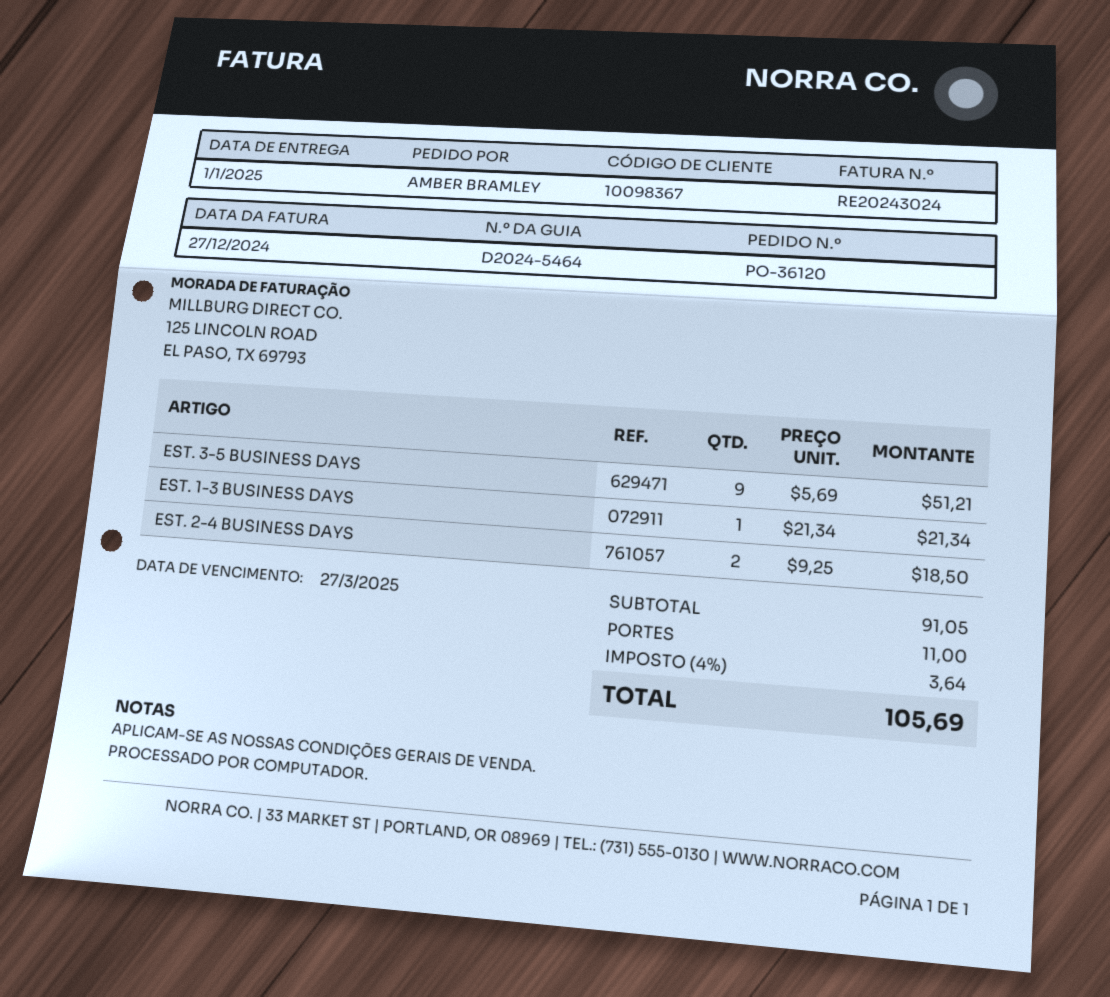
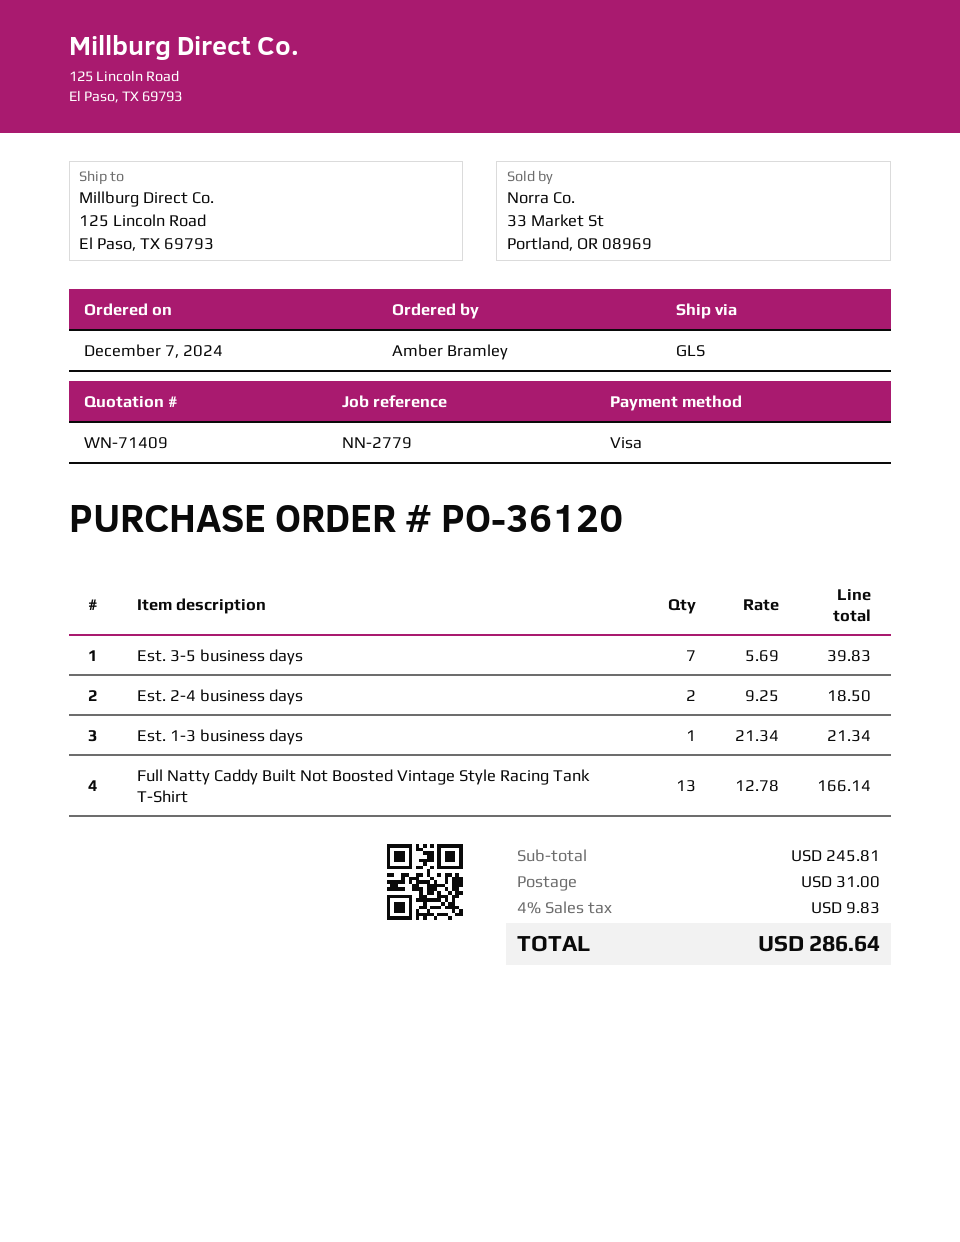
EST. 3-5 BUSINESS DAYS: 9 x 5.69 = 51.21 -> 7 x 5.69 = 39.83
Full Natty Caddy Built Not Boosted Vintage Style Racing Tank T-Shirt: none -> 13 x 12.78 = 166.14
subtotal: 91.05 -> 245.81
shipping: 11.00 -> 31.00
tax: 4% = 3.64 -> 4% = 9.83
total: 105.69 -> 286.64

